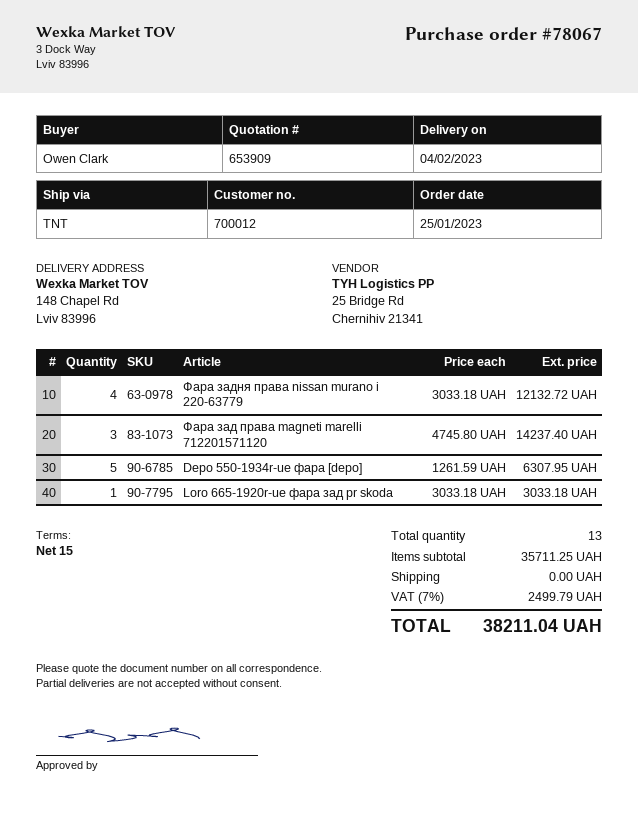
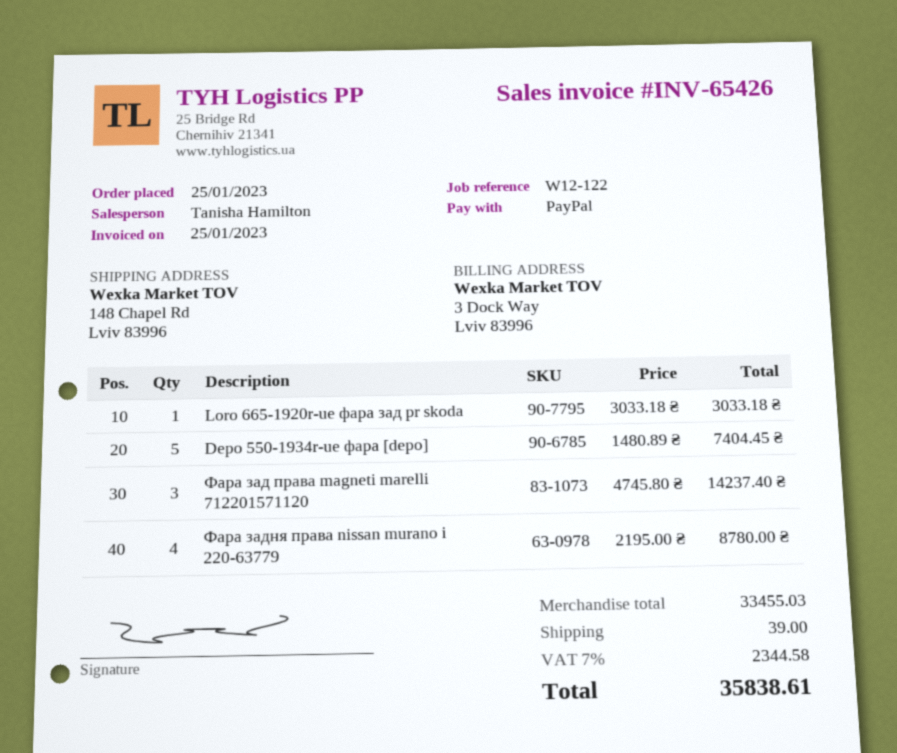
Фара задня права nissan murano i 220-63779: 4 x 3033.18 = 12132.72 -> 4 x 2195.00 = 8780.00
Depo 550-1934r-ue фара [depo]: 5 x 1261.59 = 6307.95 -> 5 x 1480.89 = 7404.45
subtotal: 35711.25 -> 33455.03
shipping: 0.00 -> 39.00
tax: 7% = 2499.79 -> 7% = 2344.58
total: 38211.04 -> 35838.61

